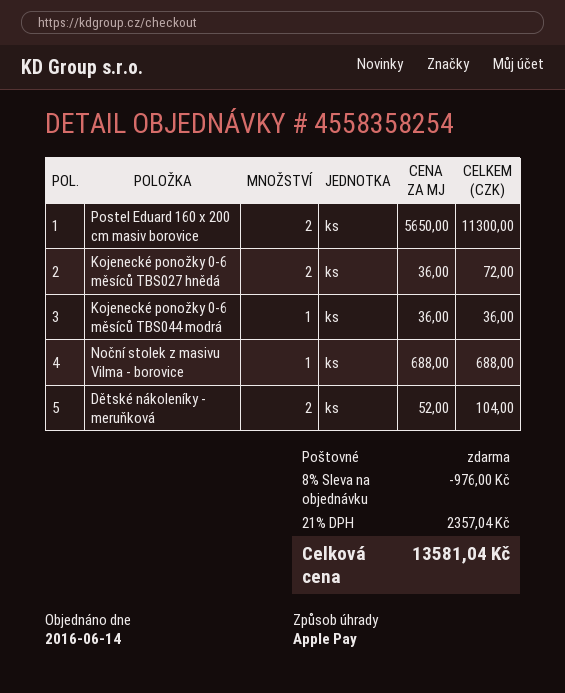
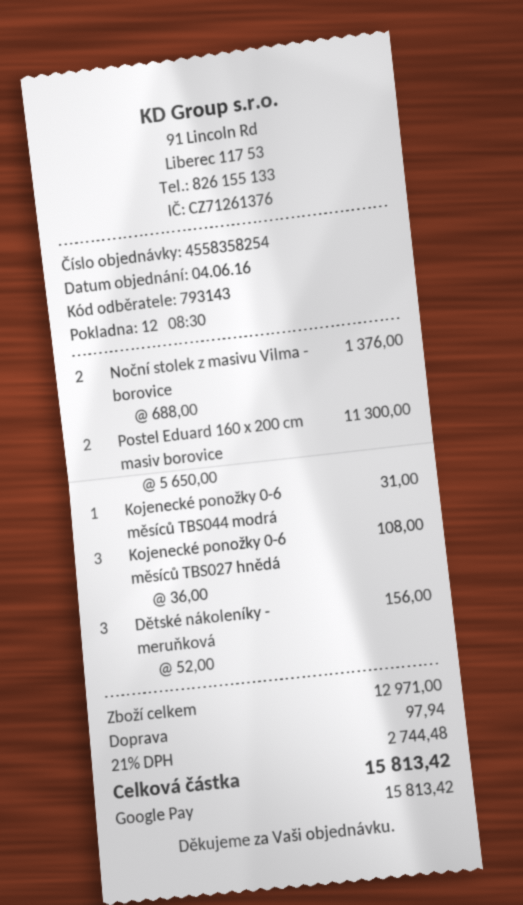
order date: 2016-06-14 -> 2016-06-04
payment method: Apple Pay -> Google Pay
Kojenecké ponožky 0-6 měsíců TBS027 hnědá: 2 x 36.00 = 72.00 -> 3 x 36.00 = 108.00
Kojenecké ponožky 0-6 měsíců TBS044 modrá: 1 x 36.00 = 36.00 -> 1 x 31.00 = 31.00
Noční stolek z masivu Vilma - borovice: 1 x 688.00 = 688.00 -> 2 x 688.00 = 1376.00
Dětské nákoleníky - meruňková: 2 x 52.00 = 104.00 -> 3 x 52.00 = 156.00
discount: 8% = 976.00 -> none
shipping: 0.00 -> 97.94
tax: 21% = 2357.04 -> 21% = 2744.48
total: 13581.04 -> 15813.42

